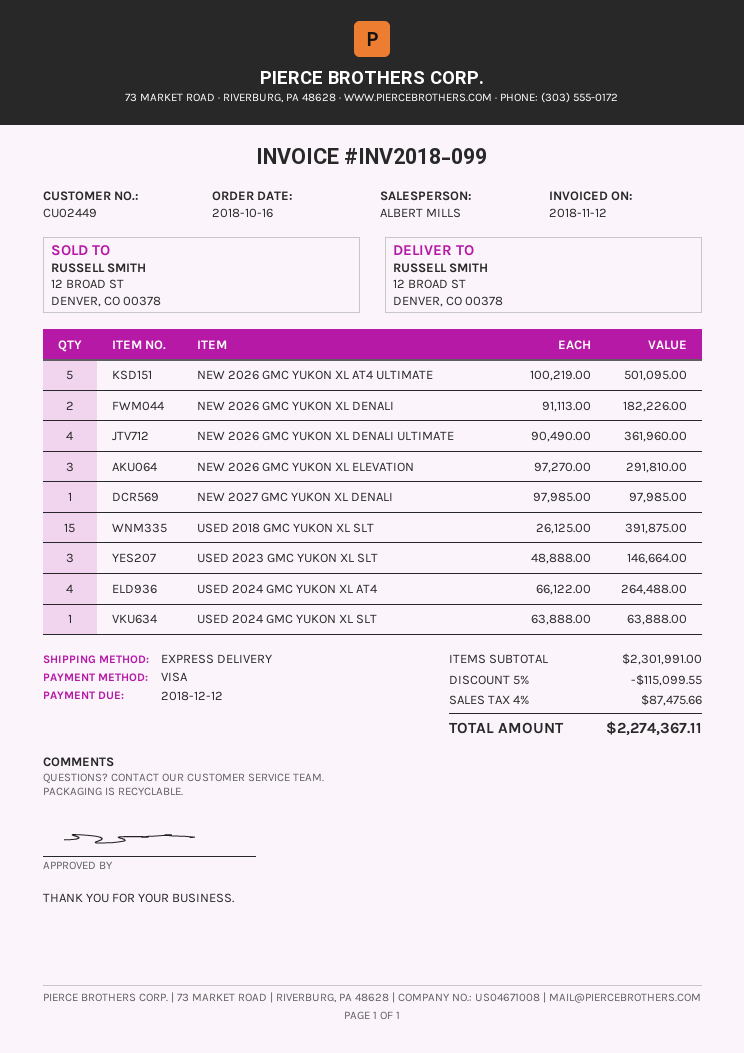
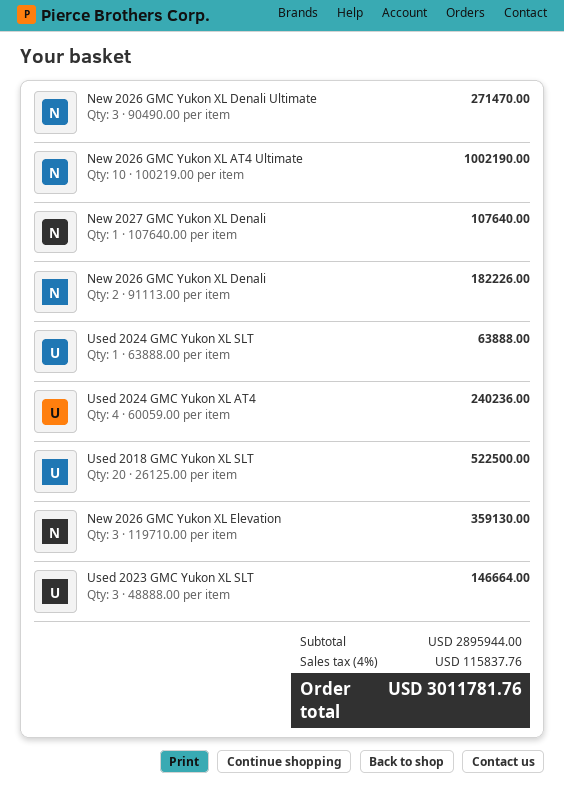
NEW 2026 GMC YUKON XL AT4 ULTIMATE: 5 x 100219.00 = 501095.00 -> 10 x 100219.00 = 1002190.00
NEW 2026 GMC YUKON XL DENALI ULTIMATE: 4 x 90490.00 = 361960.00 -> 3 x 90490.00 = 271470.00
NEW 2026 GMC YUKON XL ELEVATION: 3 x 97270.00 = 291810.00 -> 3 x 119710.00 = 359130.00
NEW 2027 GMC YUKON XL DENALI: 1 x 97985.00 = 97985.00 -> 1 x 107640.00 = 107640.00
USED 2018 GMC YUKON XL SLT: 15 x 26125.00 = 391875.00 -> 20 x 26125.00 = 522500.00
USED 2024 GMC YUKON XL AT4: 4 x 66122.00 = 264488.00 -> 4 x 60059.00 = 240236.00
subtotal: 2301991.00 -> 2895944.00
discount: 5% = 115099.55 -> none
tax: 4% = 87475.66 -> 4% = 115837.76
total: 2274367.11 -> 3011781.76

